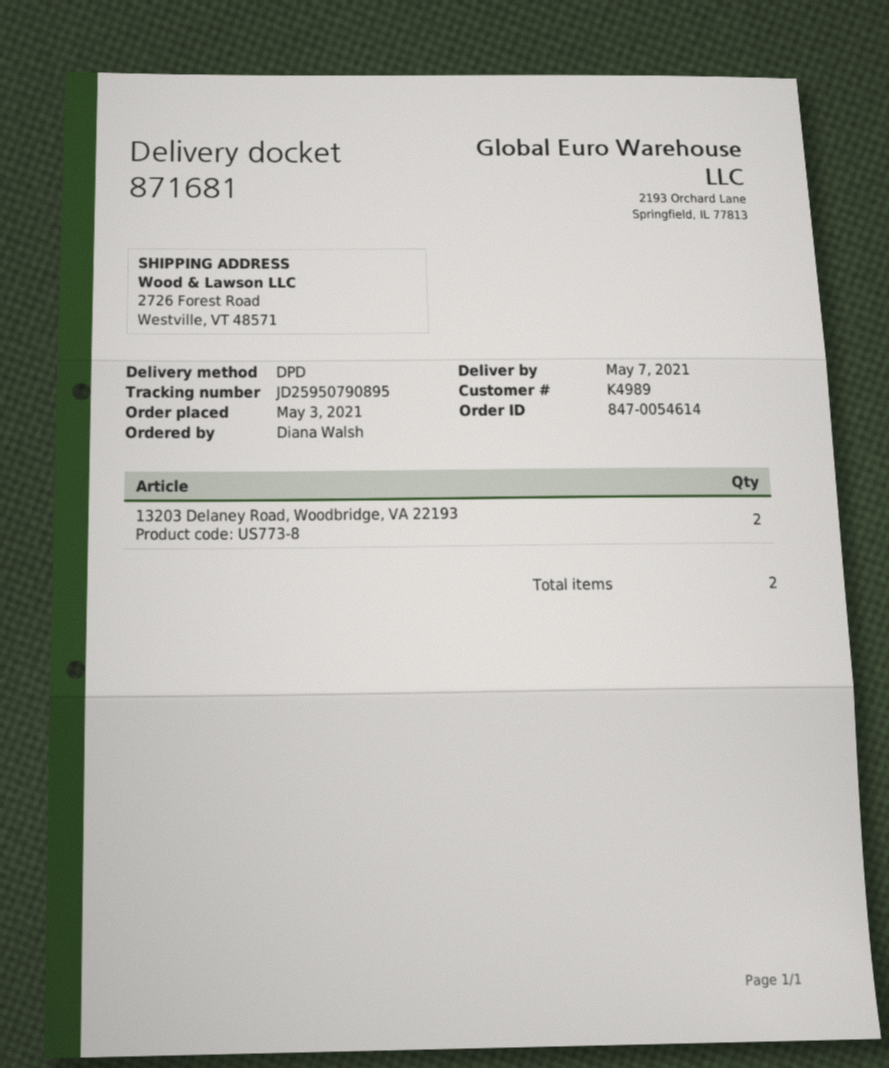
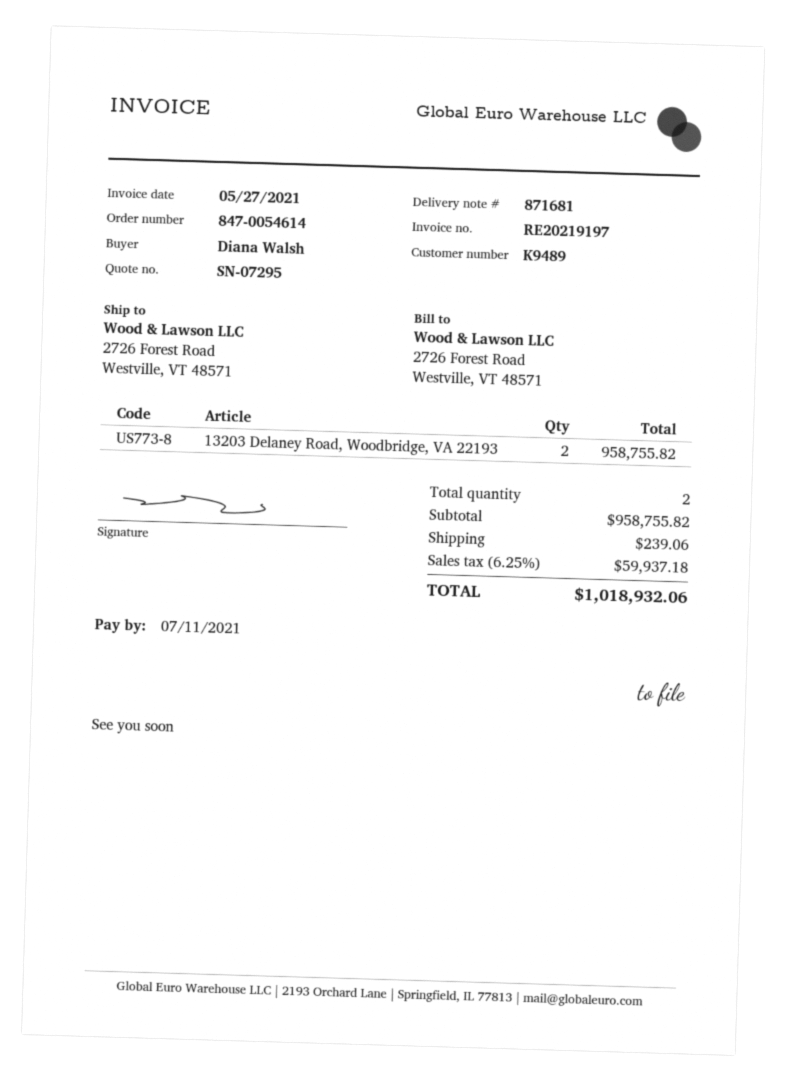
customer number: K4989 -> K9489

